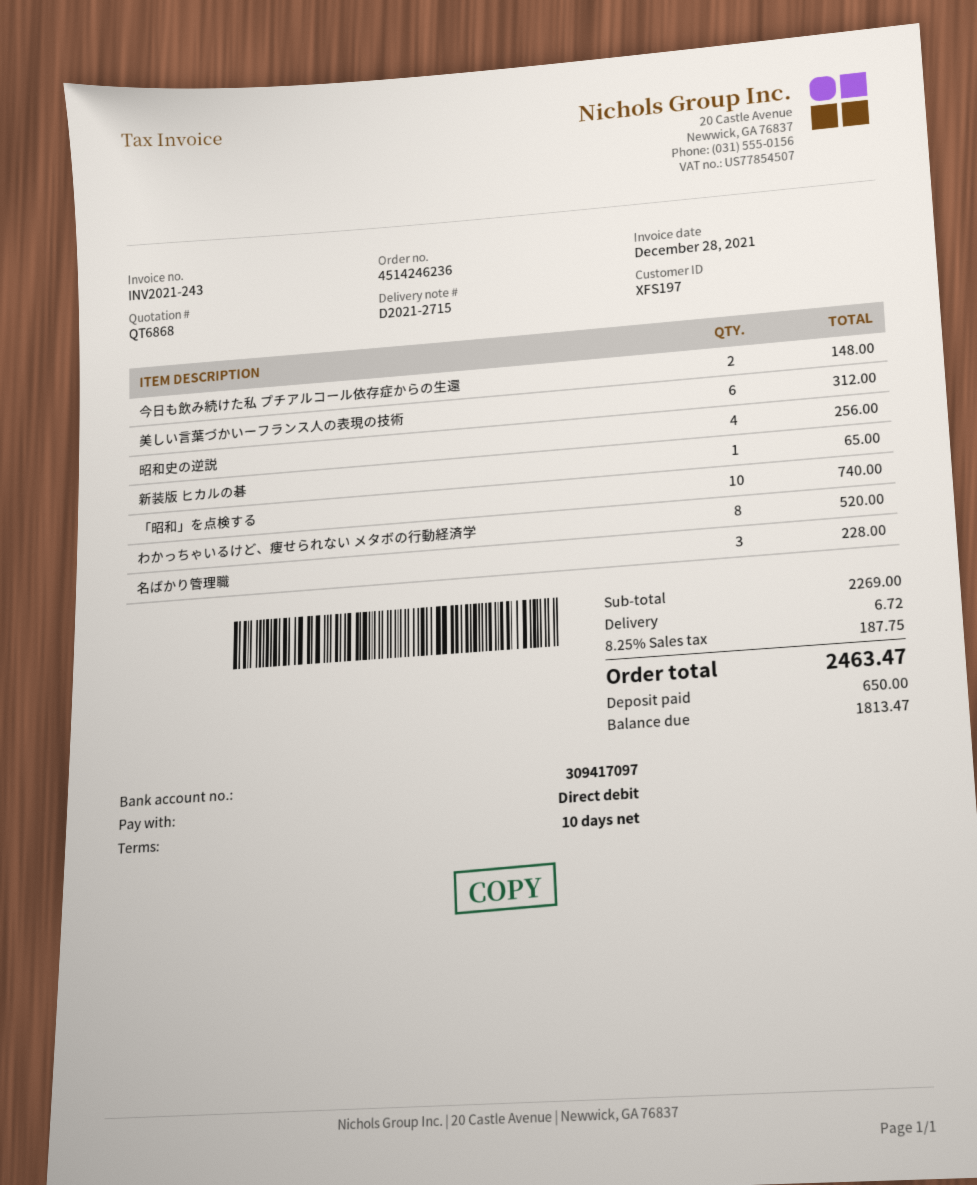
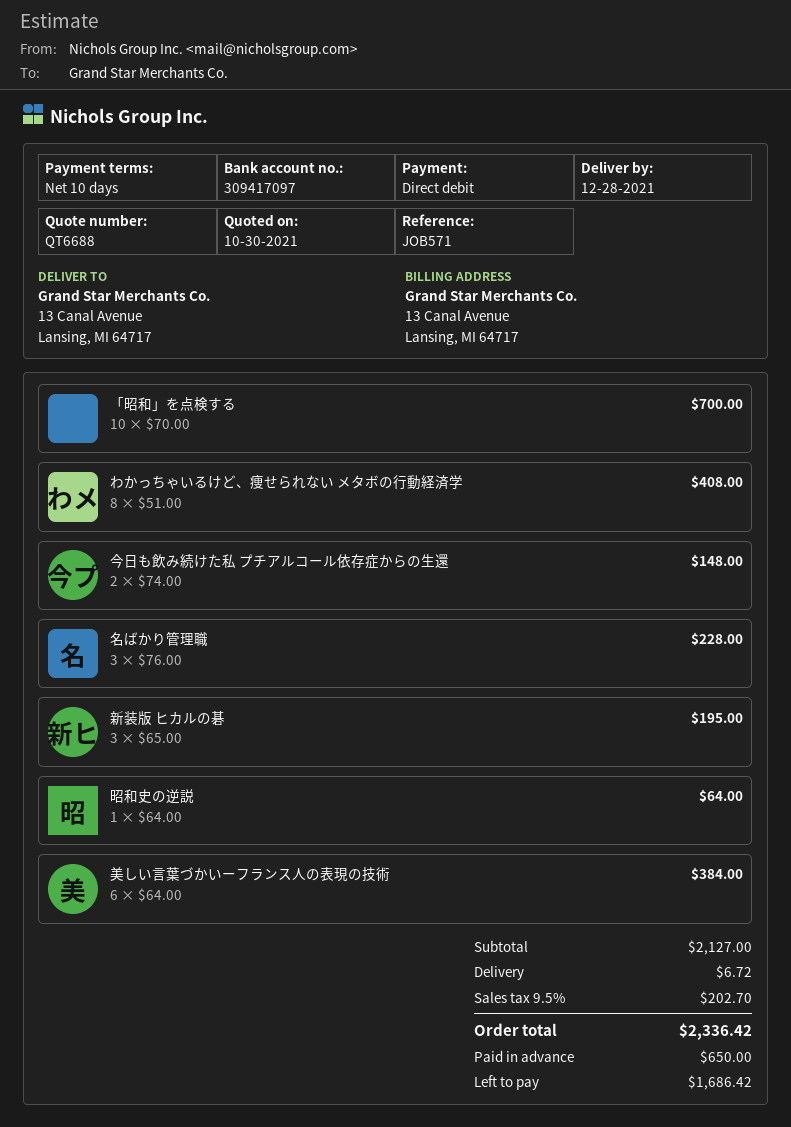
quote number: QT6868 -> QT6688
美しい言葉づかいーフランス人の表現の技術: 6 for 312.00 -> 6 for 384.00
昭和史の逆説: 4 for 256.00 -> 1 for 64.00
新装版 ヒカルの碁: 1 for 65.00 -> 3 for 195.00
「昭和」を点検する: 10 for 740.00 -> 10 for 700.00
わかっちゃいるけど、痩せられない メタボの行動経済学: 8 for 520.00 -> 8 for 408.00
subtotal: 2269.00 -> 2127.00
tax: 8.25% = 187.75 -> 9.5% = 202.70
total: 2463.47 -> 2336.42
balance: 1813.47 -> 1686.42

